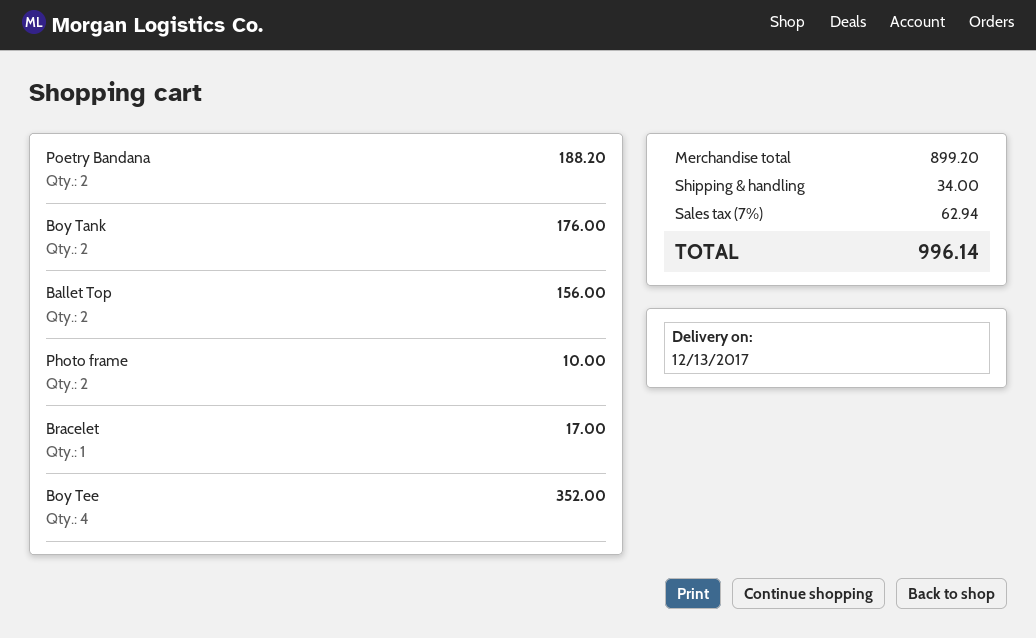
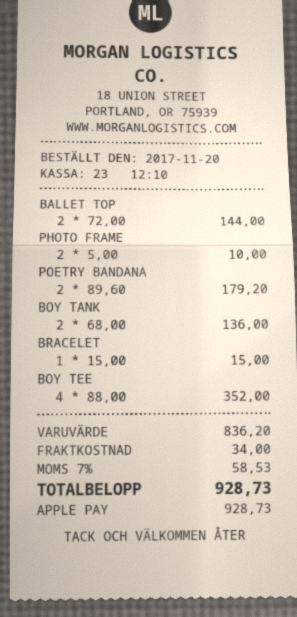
Poetry Bandana: 2 for 188.20 -> 2 for 179.20
Boy Tank: 2 for 176.00 -> 2 for 136.00
Ballet Top: 2 for 156.00 -> 2 for 144.00
Bracelet: 1 for 17.00 -> 1 for 15.00
subtotal: 899.20 -> 836.20
tax: 7% = 62.94 -> 7% = 58.53
total: 996.14 -> 928.73

